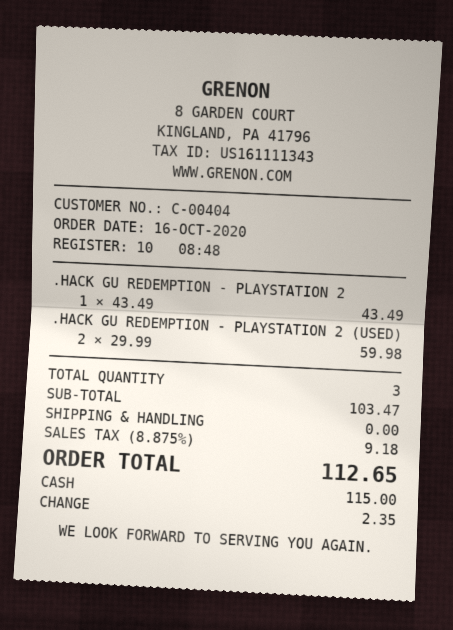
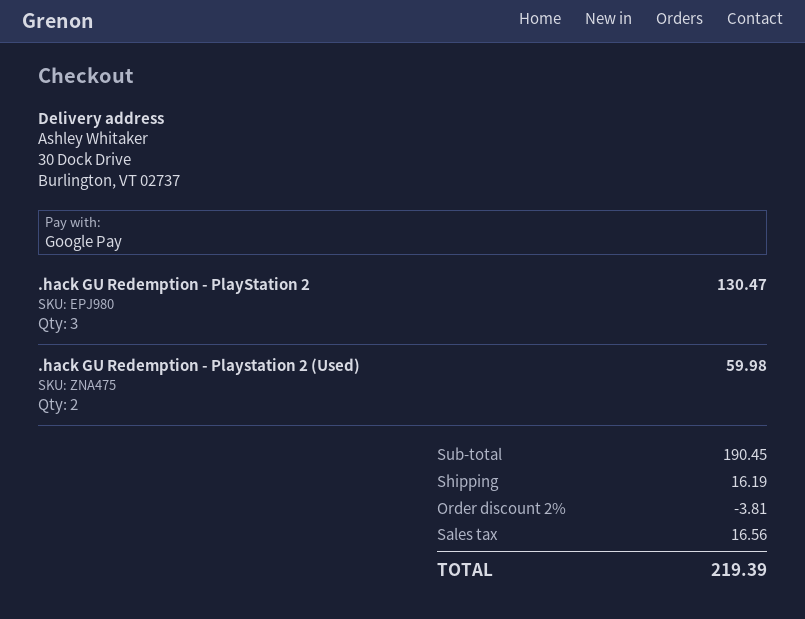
payment method: cash -> Google Pay
.HACK GU REDEMPTION - PLAYSTATION 2: 1 for 43.49 -> 3 for 130.47
subtotal: 103.47 -> 190.45
discount: none -> 2% = 3.81
shipping: 0.00 -> 16.19
tax: 9.18 -> 16.56
total: 112.65 -> 219.39

